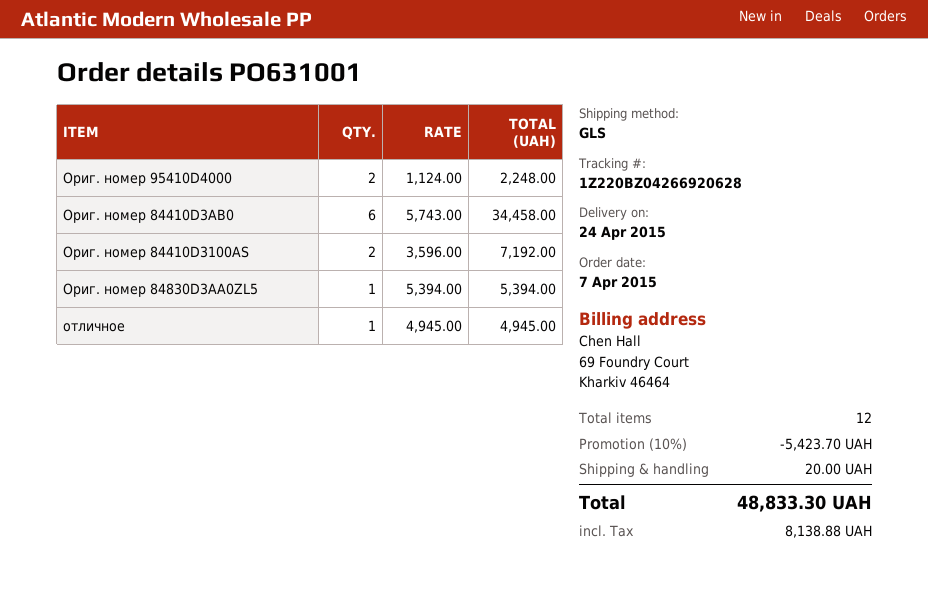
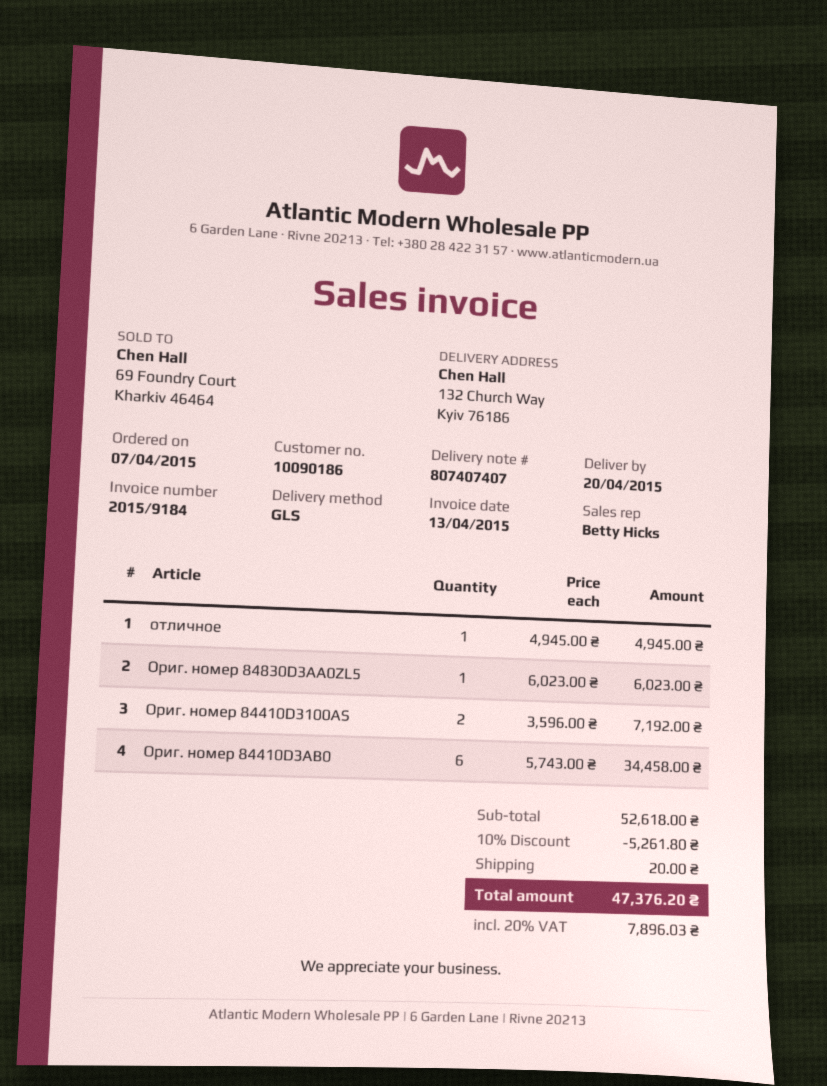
delivery date: 2015-04-24 -> 2015-04-20
Ориг. номер 95410D4000: 2 x 1124.00 = 2248.00 -> none
Ориг. номер 84830D3AA0ZL5: 1 x 5394.00 = 5394.00 -> 1 x 6023.00 = 6023.00
discount: 10% = 5423.70 -> 10% = 5261.80
tax: 8138.88 -> 7896.03
total: 48833.30 -> 47376.20

